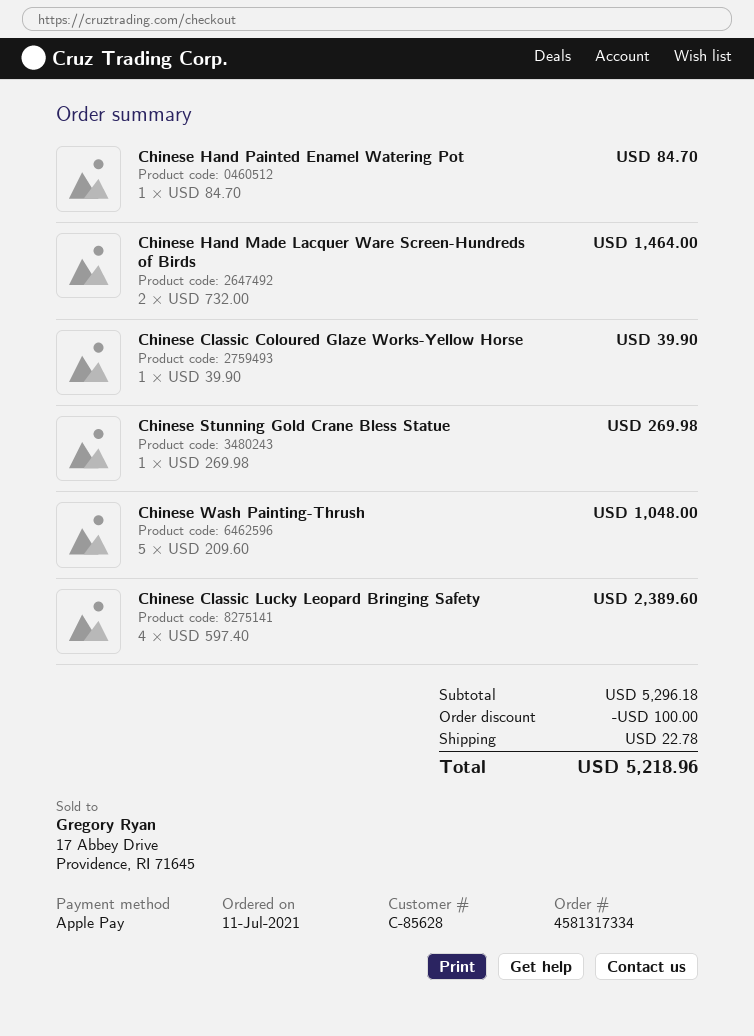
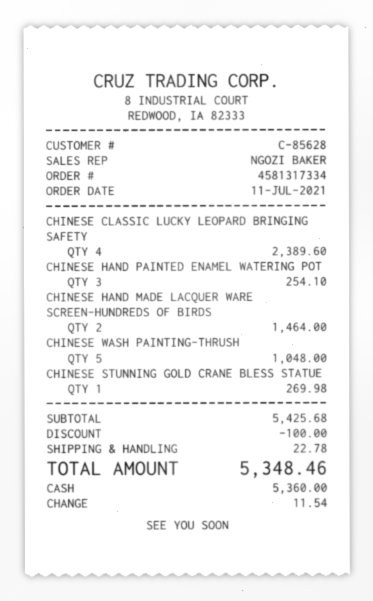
payment method: Apple Pay -> cash
Chinese Hand Painted Enamel Watering Pot: 1 for 84.70 -> 3 for 254.10
Chinese Classic Coloured Glaze Works-Yellow Horse: 1 for 39.90 -> none
subtotal: 5296.18 -> 5425.68
total: 5218.96 -> 5348.46

